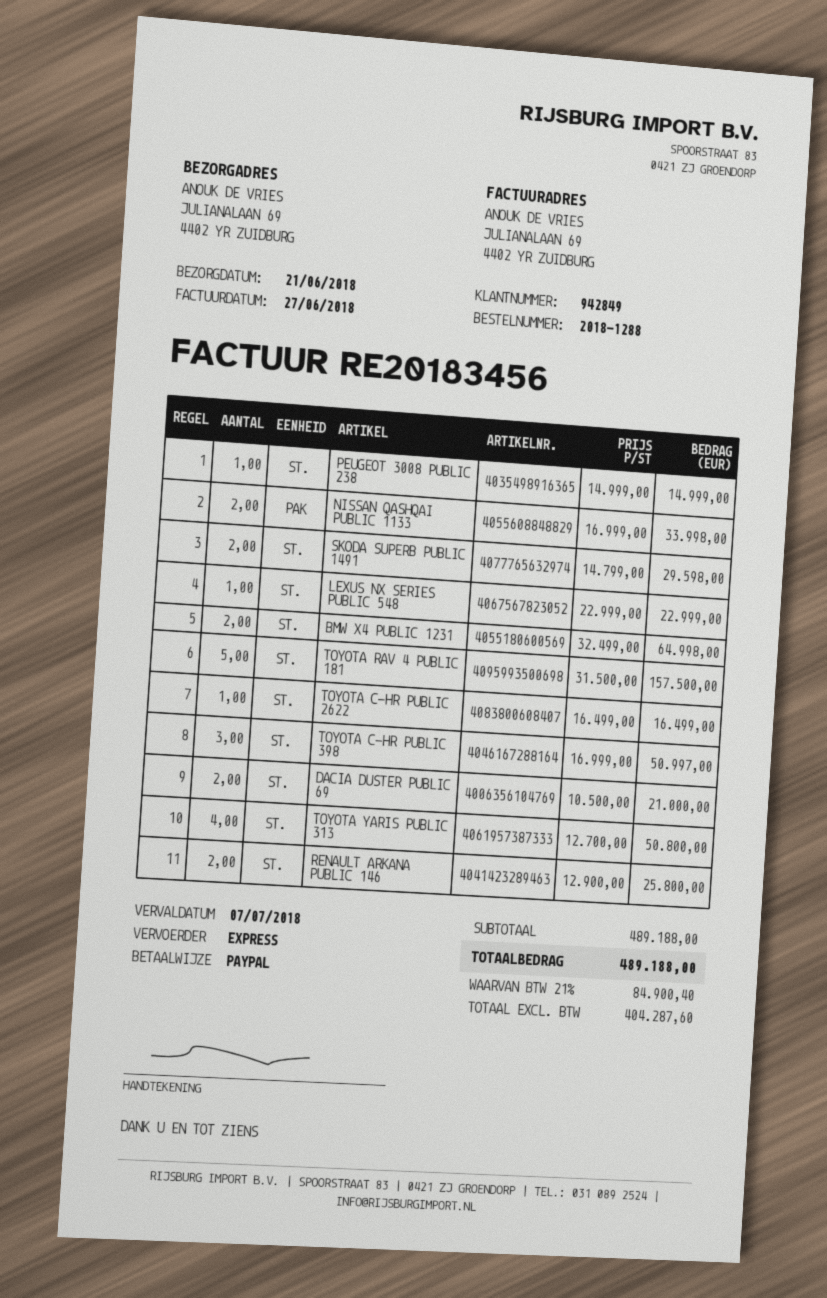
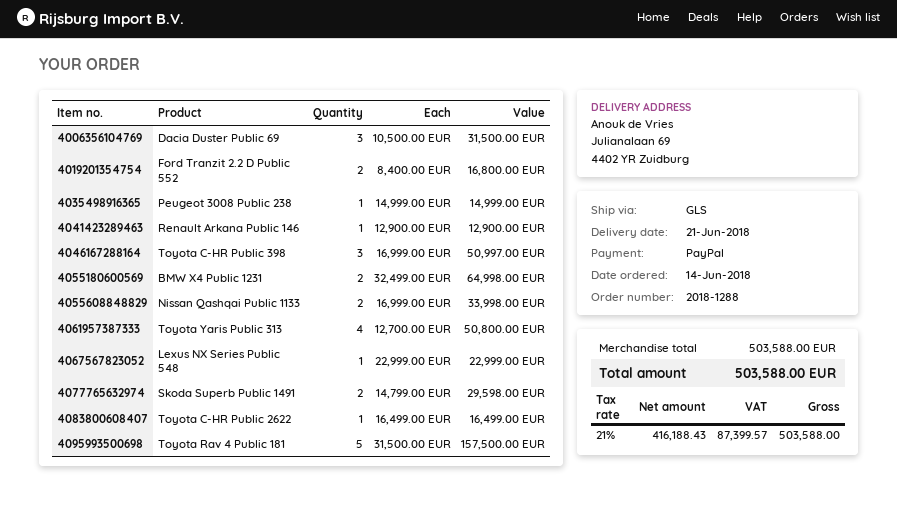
shipping method: express -> GLS
DACIA DUSTER PUBLIC 69: 2 x 10500.00 = 21000.00 -> 3 x 10500.00 = 31500.00
RENAULT ARKANA PUBLIC 146: 2 x 12900.00 = 25800.00 -> 1 x 12900.00 = 12900.00
Ford Tranzit 2.2 D Public 552: none -> 2 x 8400.00 = 16800.00
subtotal: 489188.00 -> 503588.00
net: 404287.60 -> 416188.43
tax: 21% = 84900.40 -> 21% = 87399.57
total: 489188.00 -> 503588.00

